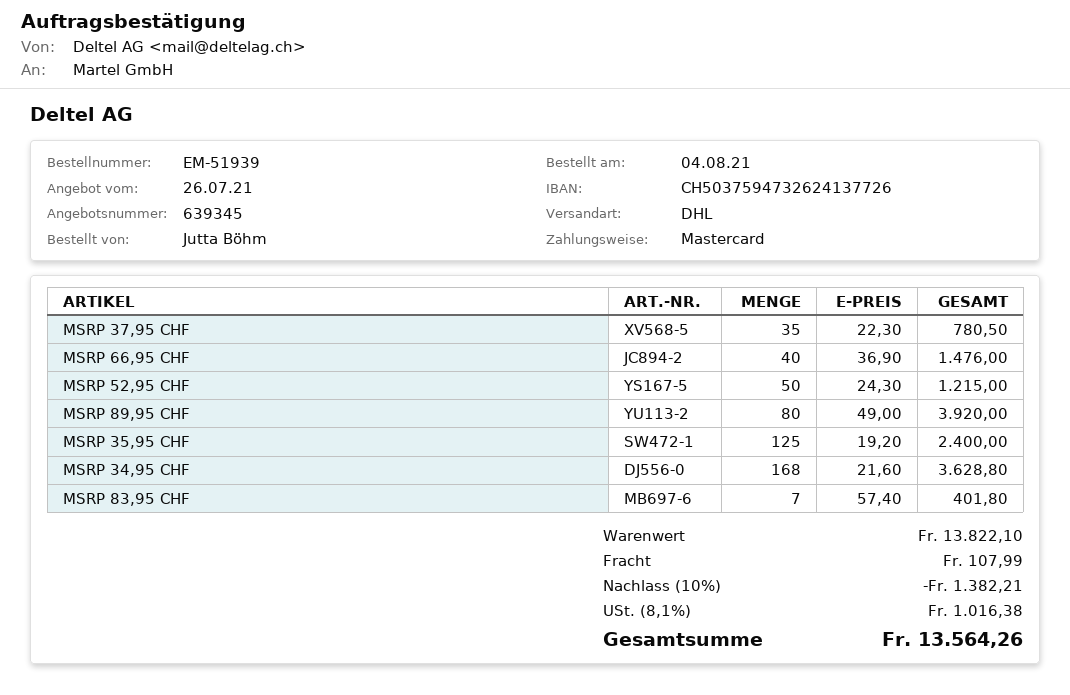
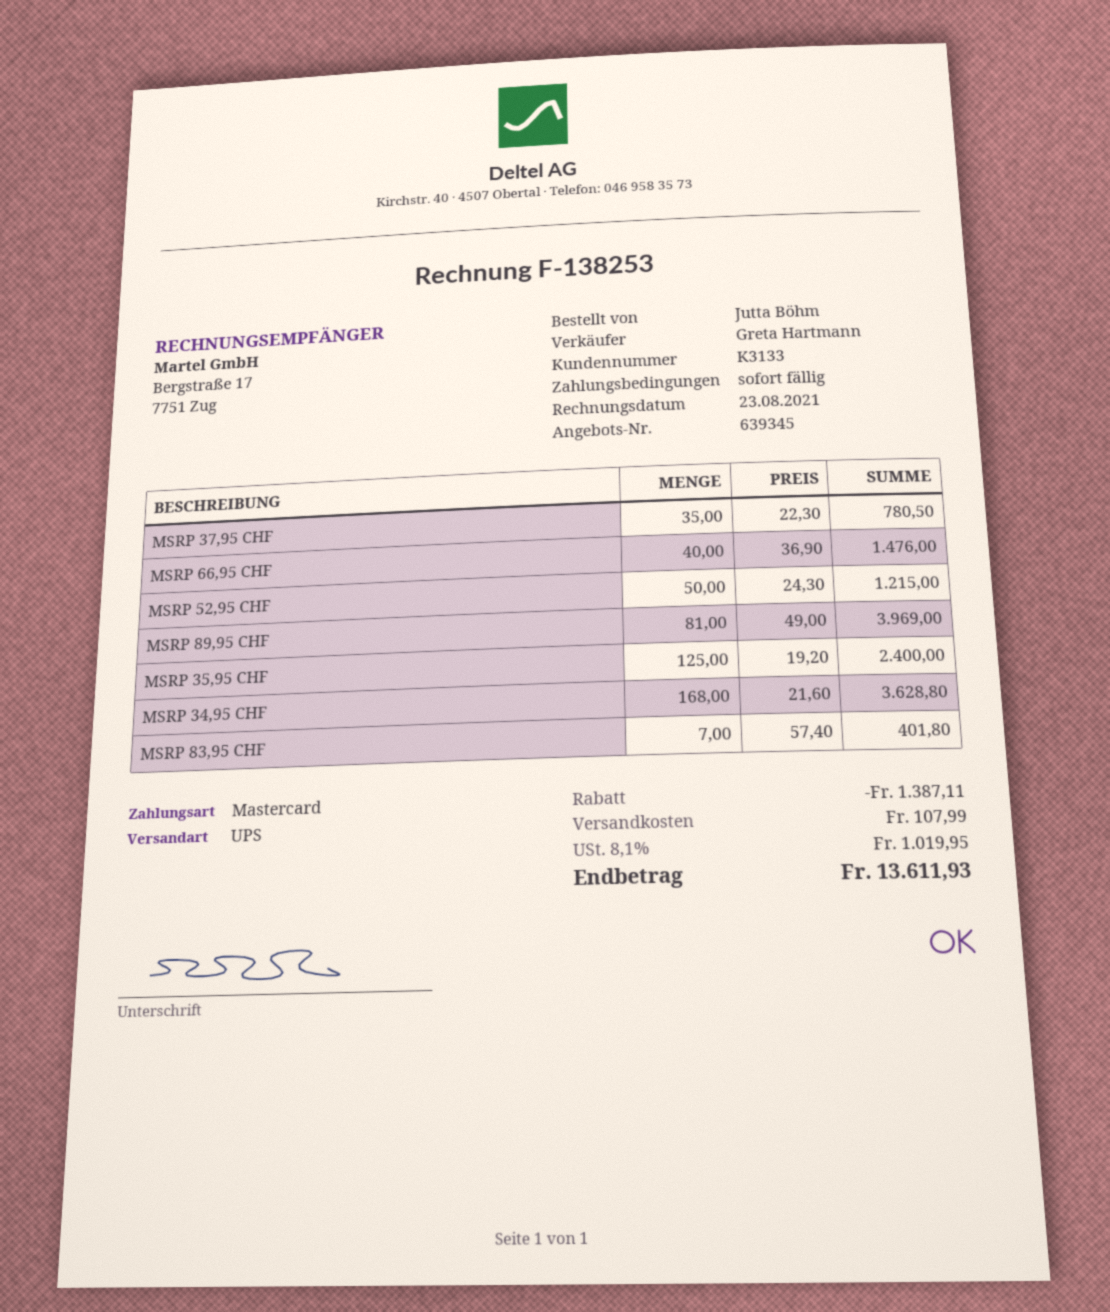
shipping method: DHL -> UPS
MSRP 89,95 CHF: 80 x 49.00 = 3920.00 -> 81 x 49.00 = 3969.00
discount: 1382.21 -> 1387.11
tax: 8.1% = 1016.38 -> 8.1% = 1019.95
total: 13564.26 -> 13611.93

